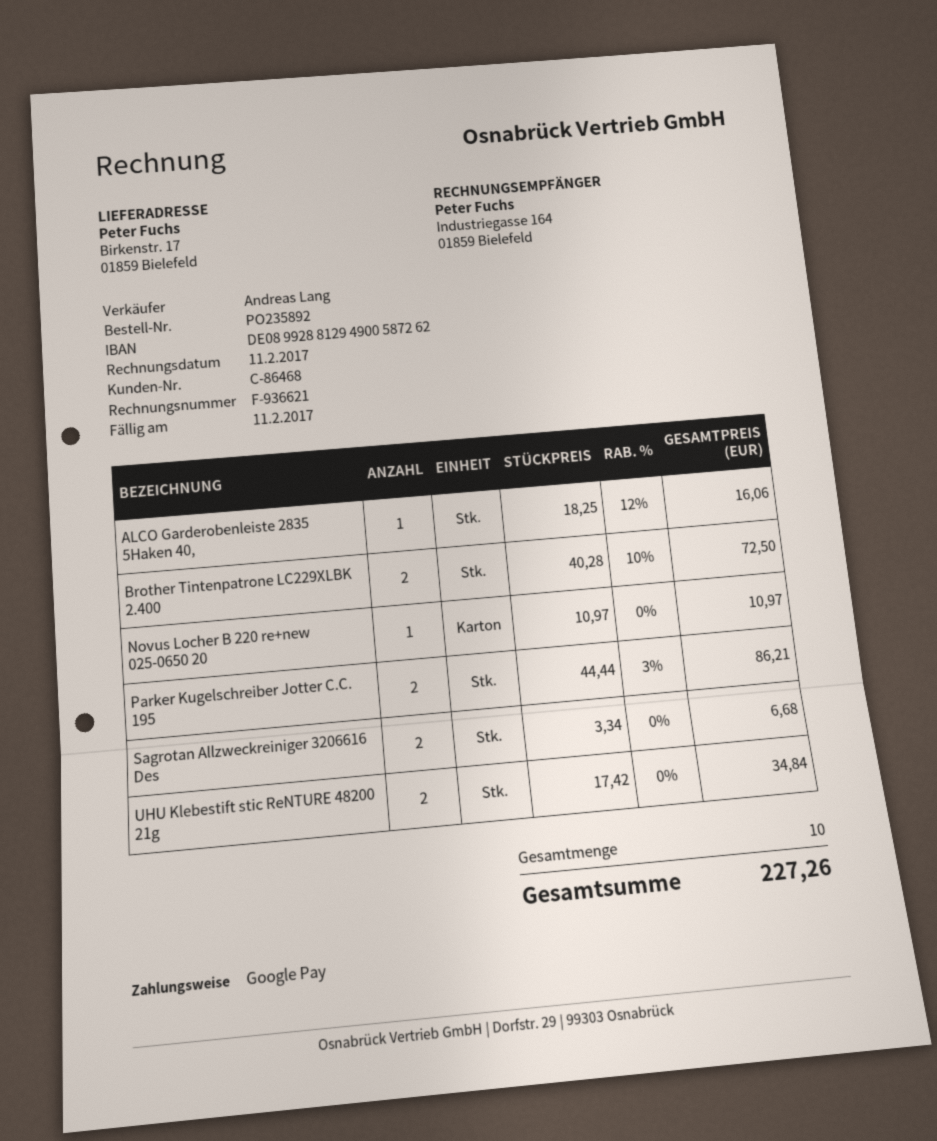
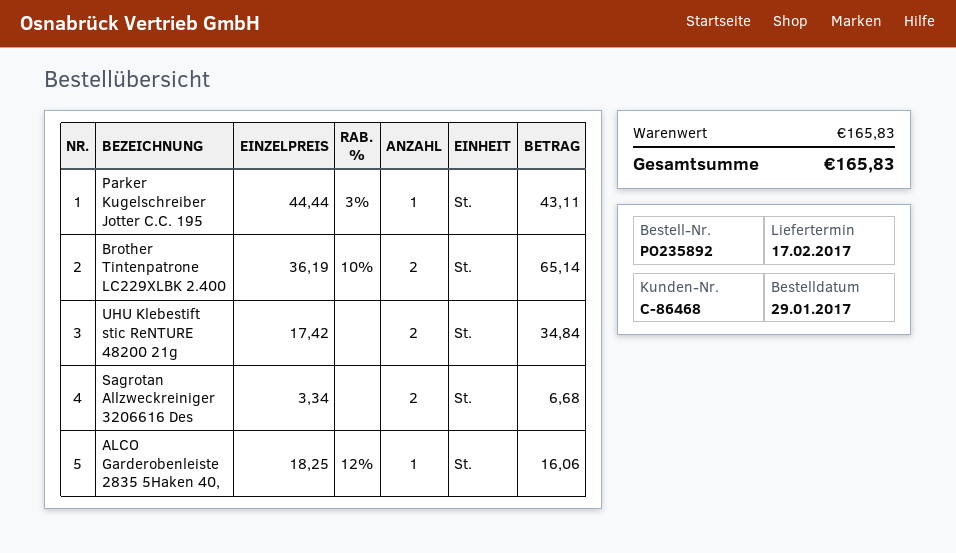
Brother Tintenpatrone LC229XLBK 2.400: 2 x 40.28 - 10% = 72.50 -> 2 x 36.19 - 10% = 65.14
Novus Locher B 220 re+new 025-0650 20: 1 x 10.97 = 10.97 -> none
Parker Kugelschreiber Jotter C.C. 195: 2 x 44.44 - 3% = 86.21 -> 1 x 44.44 - 3% = 43.11
total: 227.26 -> 165.83

